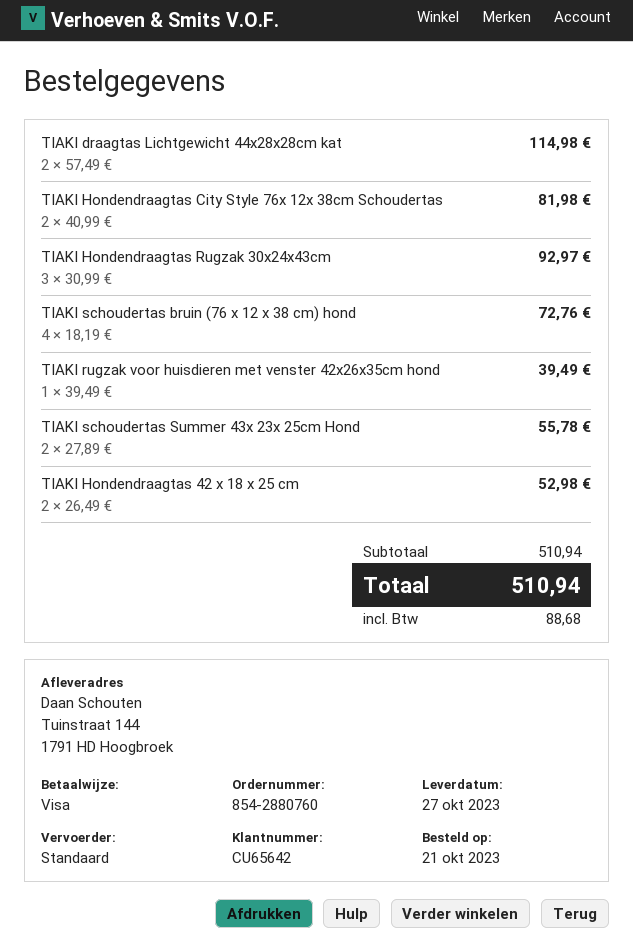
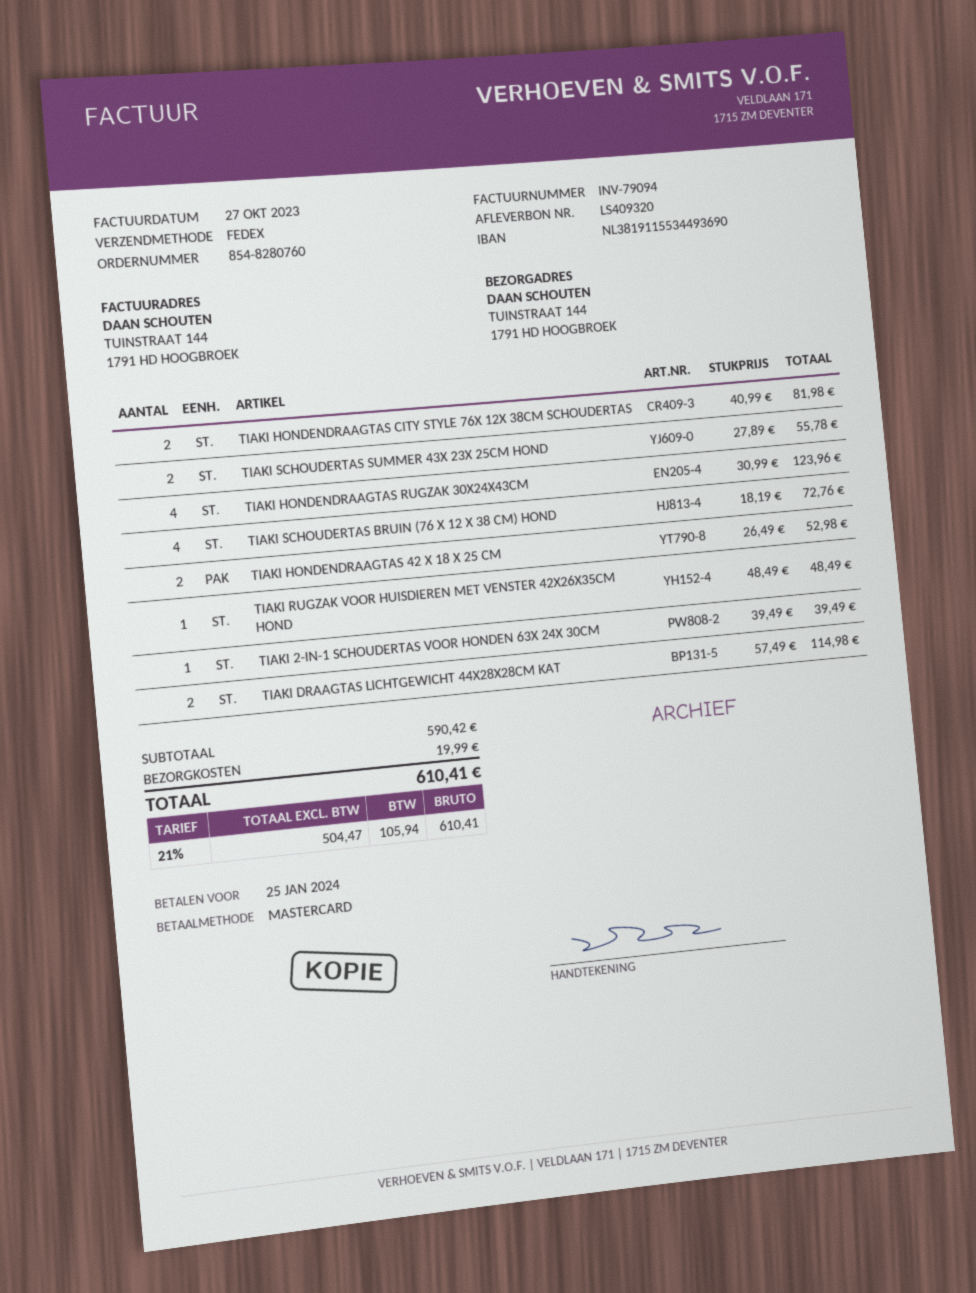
order number: 854-2880760 -> 854-8280760
payment method: Visa -> Mastercard
shipping method: standard -> FedEx
TIAKI Hondendraagtas Rugzak 30x24x43cm: 3 x 30.99 = 92.97 -> 4 x 30.99 = 123.96
TIAKI rugzak voor huisdieren met venster 42x26x35cm hond: 1 x 39.49 = 39.49 -> 1 x 48.49 = 48.49
TIAKI 2-IN-1 SCHOUDERTAS VOOR HONDEN 63X 24X 30CM: none -> 1 x 39.49 = 39.49
subtotal: 510.94 -> 590.42
shipping: none -> 19.99
tax: 88.68 -> 105.94
total: 510.94 -> 610.41

